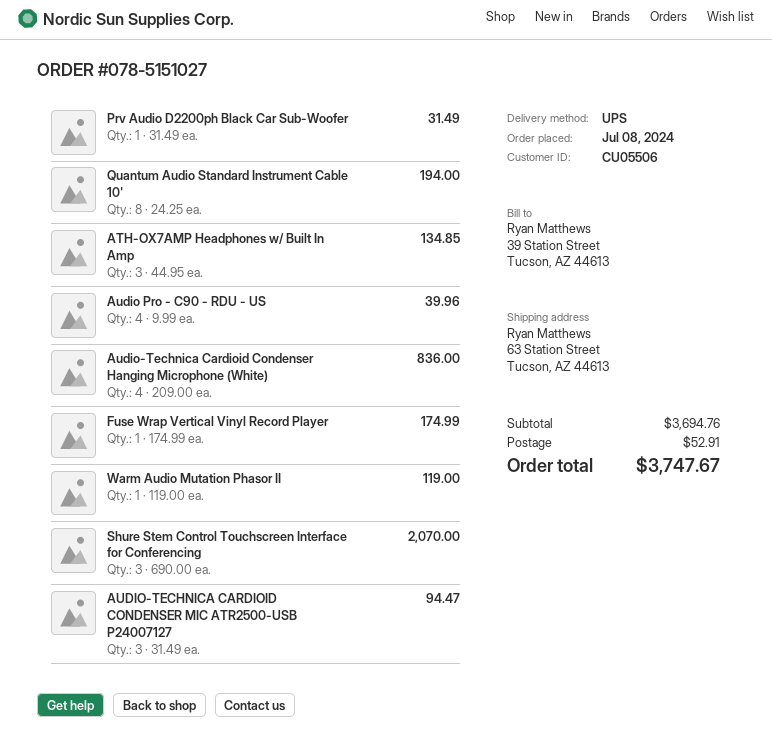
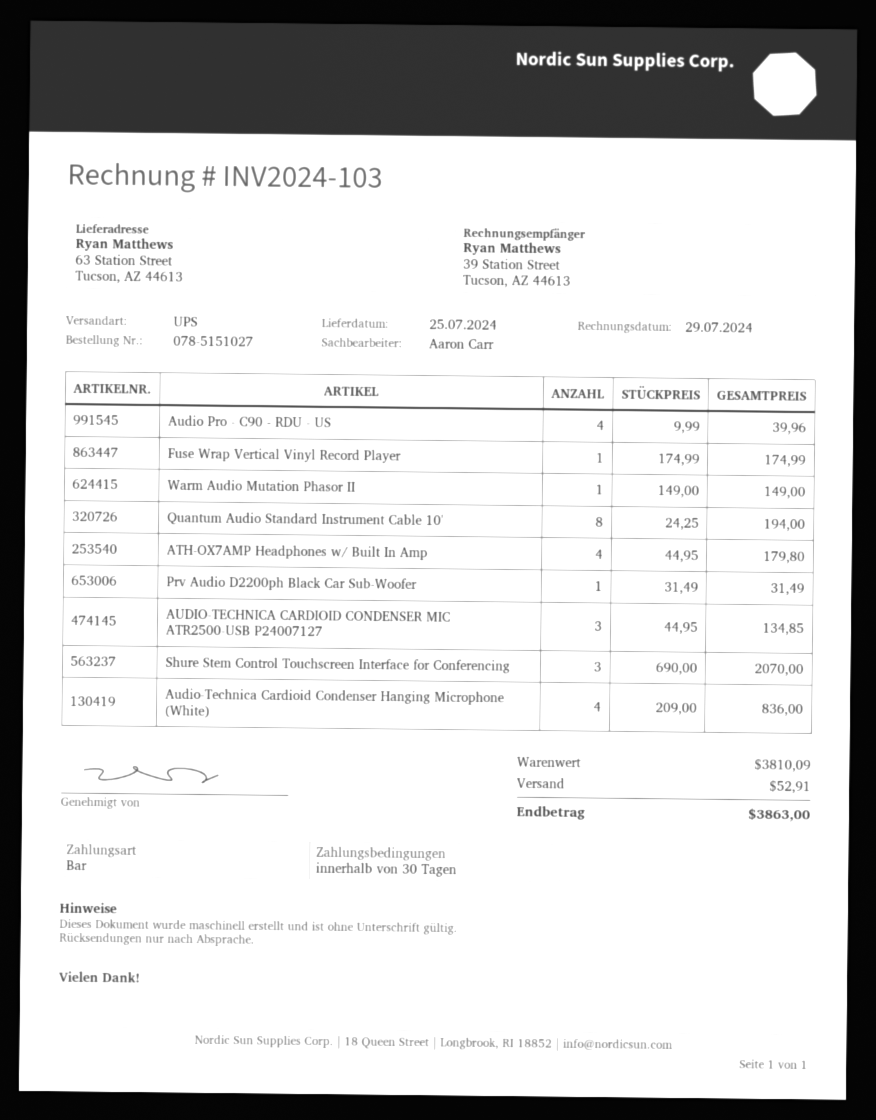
ATH-OX7AMP Headphones w/ Built In Amp: 3 x 44.95 = 134.85 -> 4 x 44.95 = 179.80
Warm Audio Mutation Phasor II: 1 x 119.00 = 119.00 -> 1 x 149.00 = 149.00
AUDIO-TECHNICA CARDIOID CONDENSER MIC ATR2500-USB P24007127: 3 x 31.49 = 94.47 -> 3 x 44.95 = 134.85
subtotal: 3694.76 -> 3810.09
total: 3747.67 -> 3863.00

